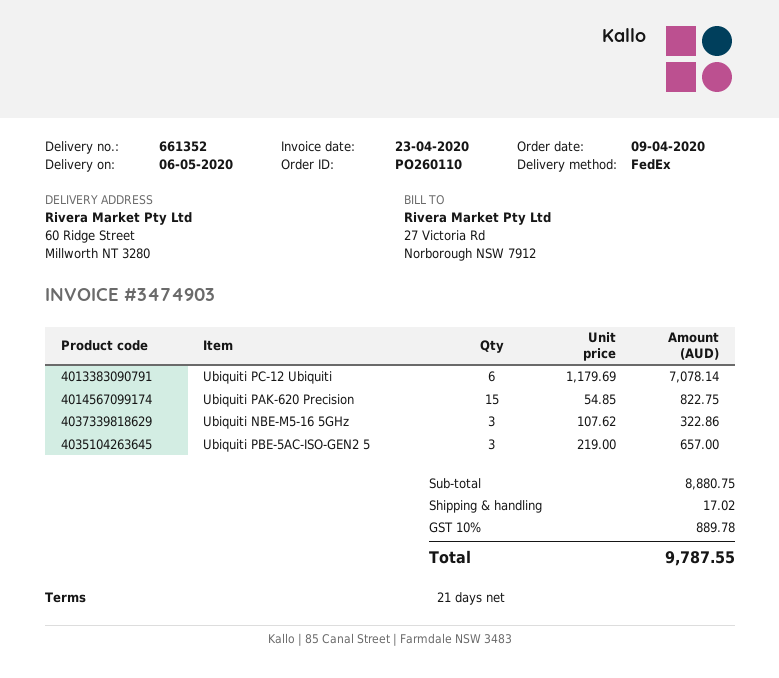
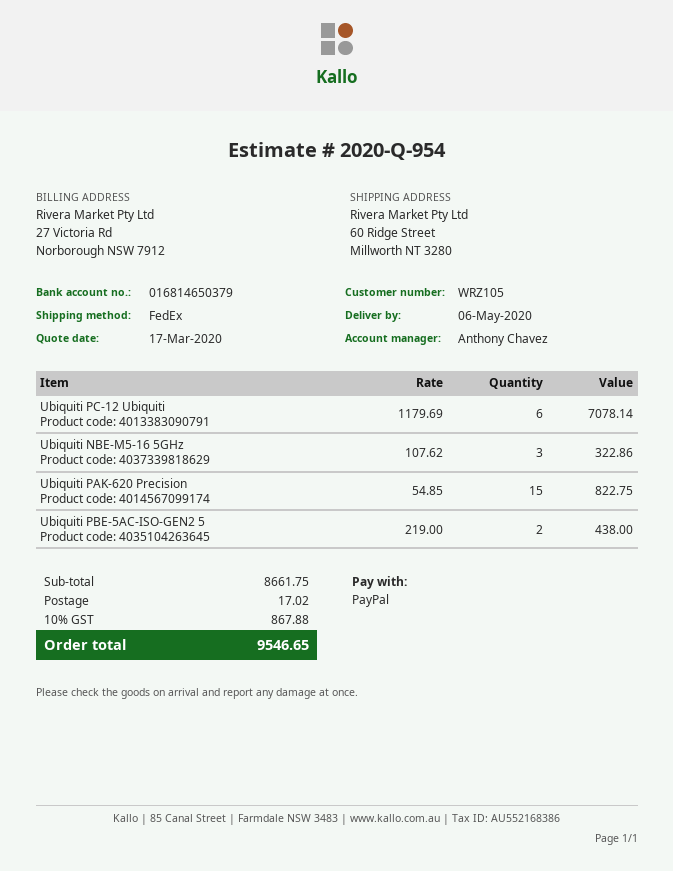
Ubiquiti PBE-5AC-ISO-GEN2 5: 3 x 219.00 = 657.00 -> 2 x 219.00 = 438.00
subtotal: 8880.75 -> 8661.75
tax: 10% = 889.78 -> 10% = 867.88
total: 9787.55 -> 9546.65

